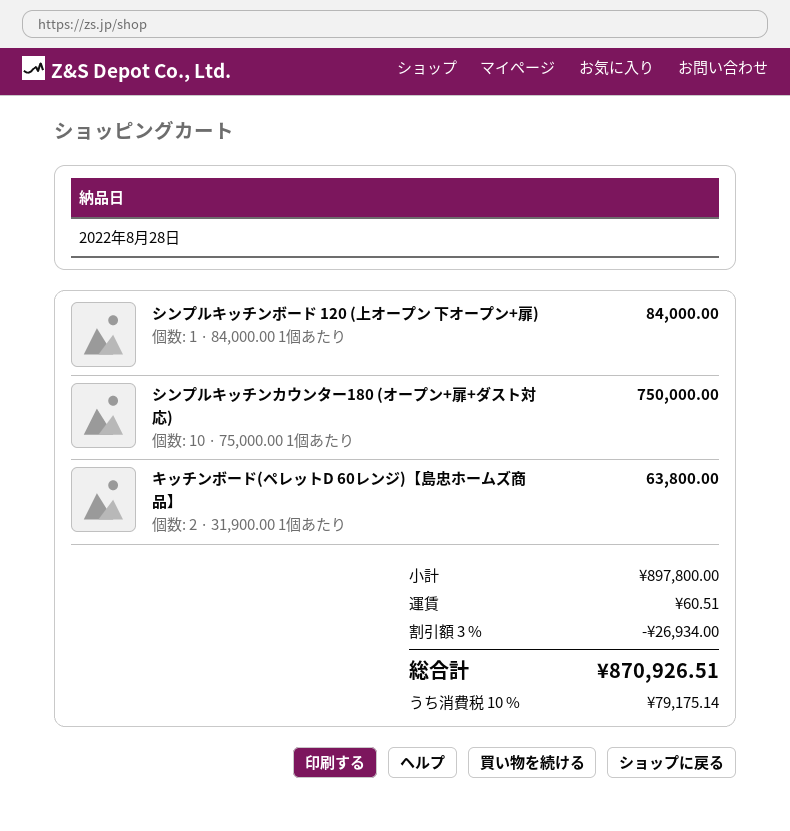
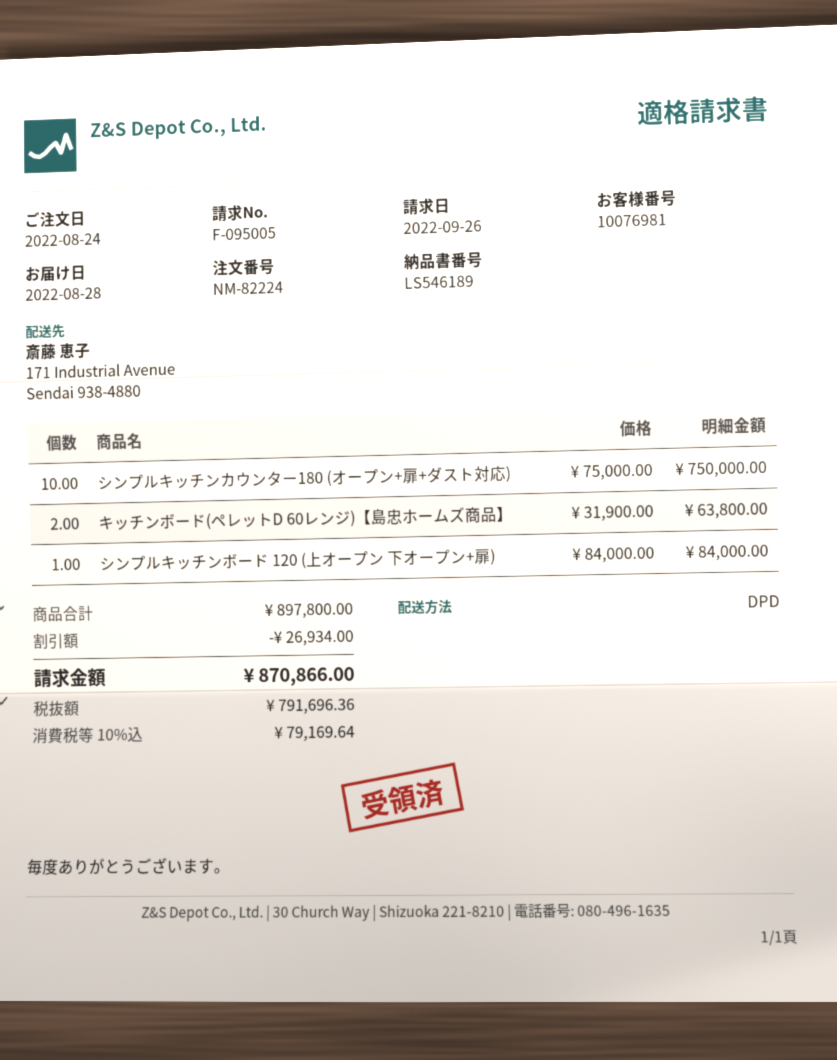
shipping: 60.51 -> none
tax: 10% = 79175.14 -> 10% = 79169.64
total: 870926.51 -> 870866.00

